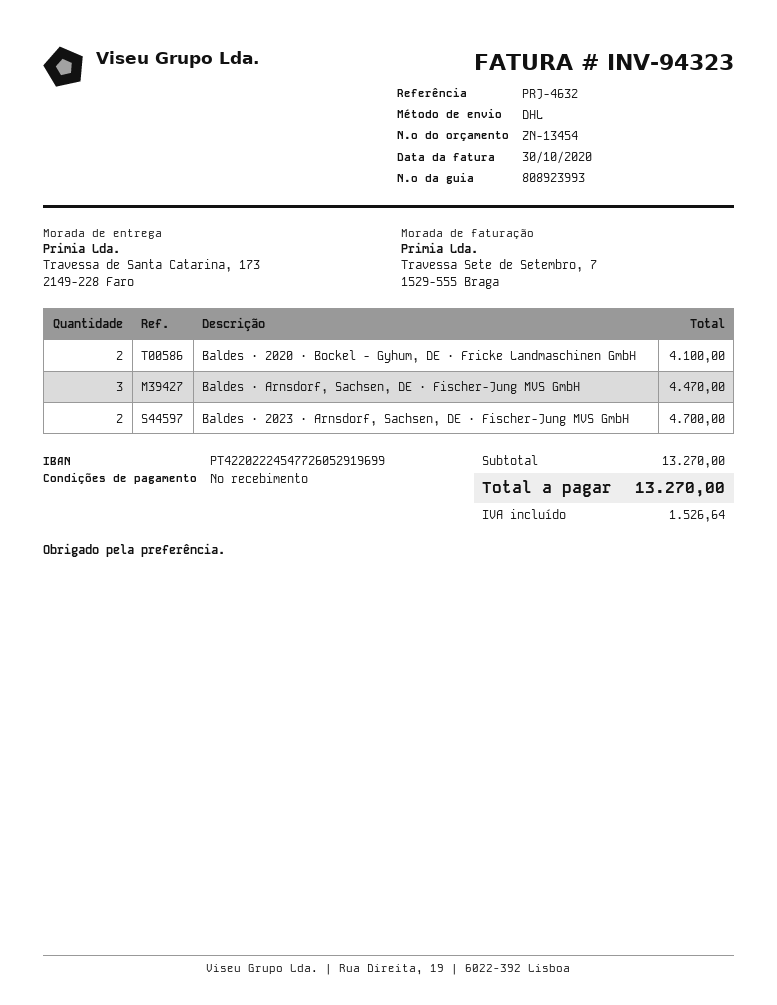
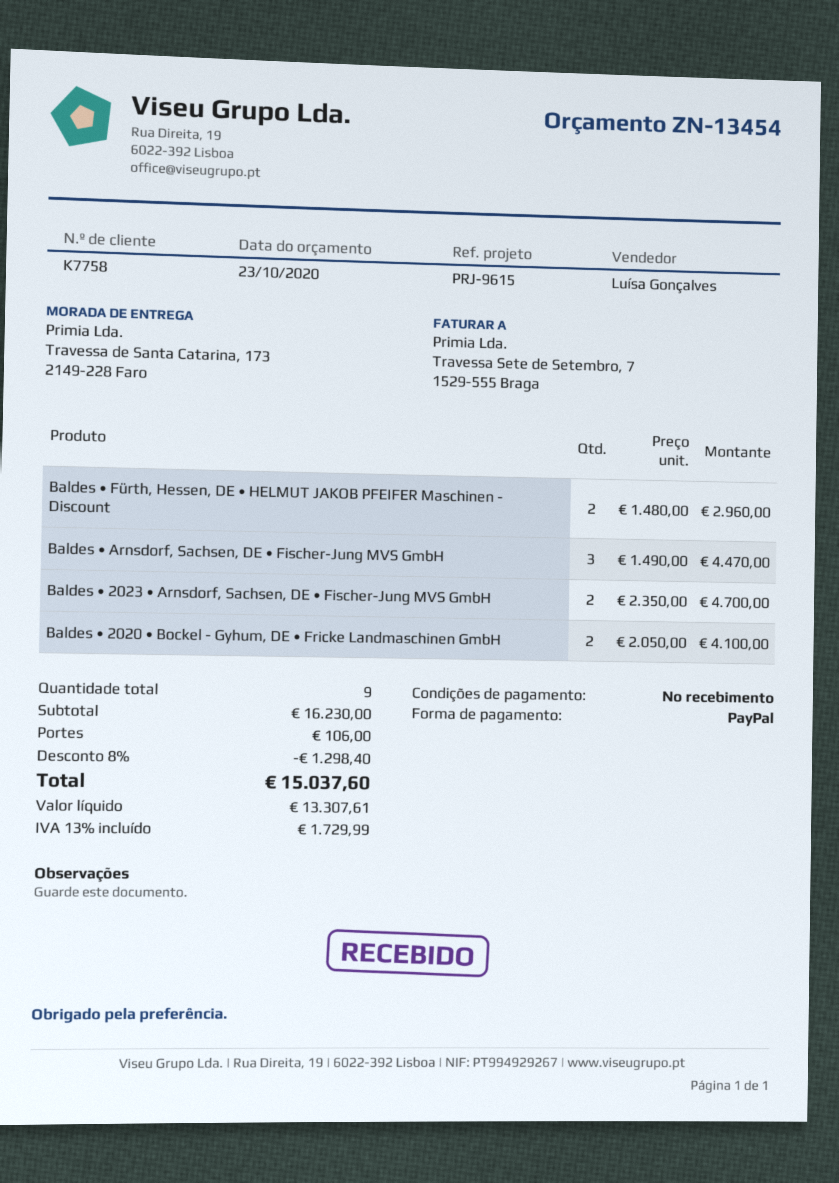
reference: PRJ-4632 -> PRJ-9615
Baldes • Fürth, Hessen, DE • HELMUT JAKOB PFEIFER Maschinen - Discount: none -> 2 for 2960.00
subtotal: 13270.00 -> 16230.00
discount: none -> 8% = 1298.40
shipping: none -> 106.00
tax: 1526.64 -> 1729.99
total: 13270.00 -> 15037.60

